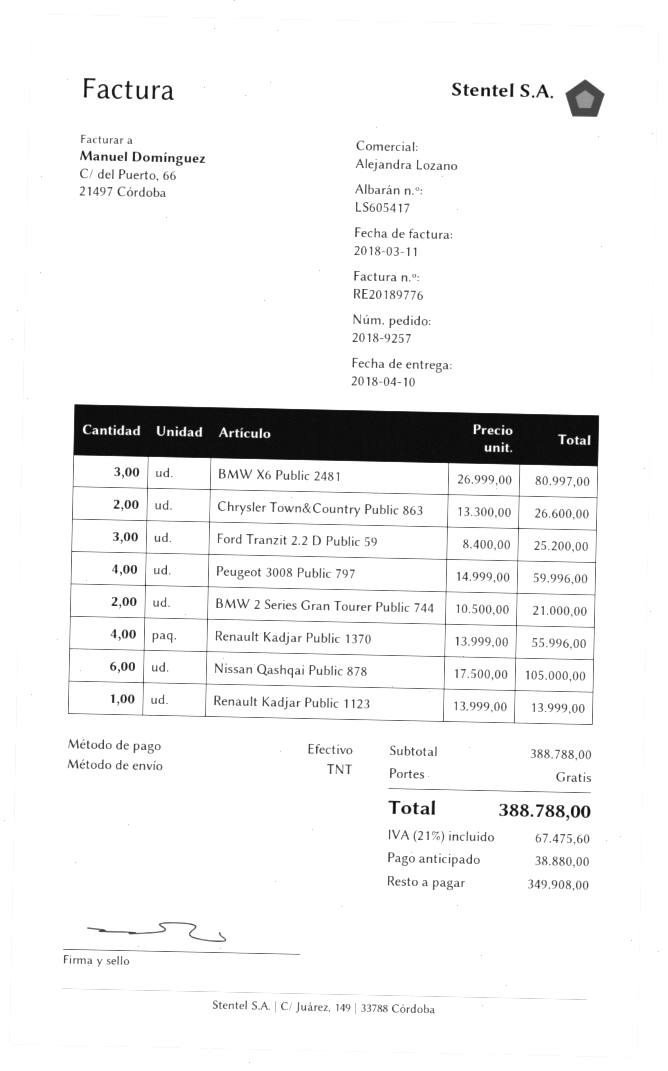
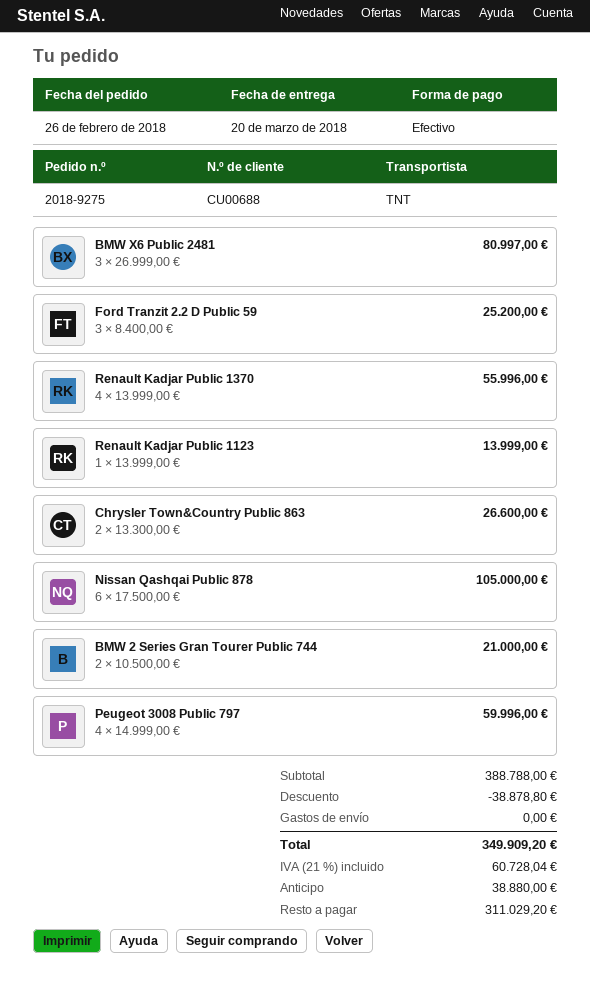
order number: 2018-9257 -> 2018-9275
delivery date: 2018-04-10 -> 2018-03-20
discount: none -> 38878.80
tax: 21% = 67475.60 -> 21% = 60728.04
total: 388788.00 -> 349909.20
balance: 349908.00 -> 311029.20

